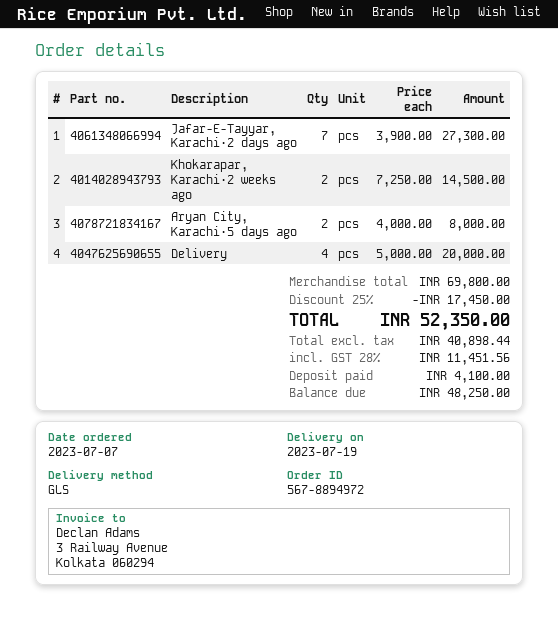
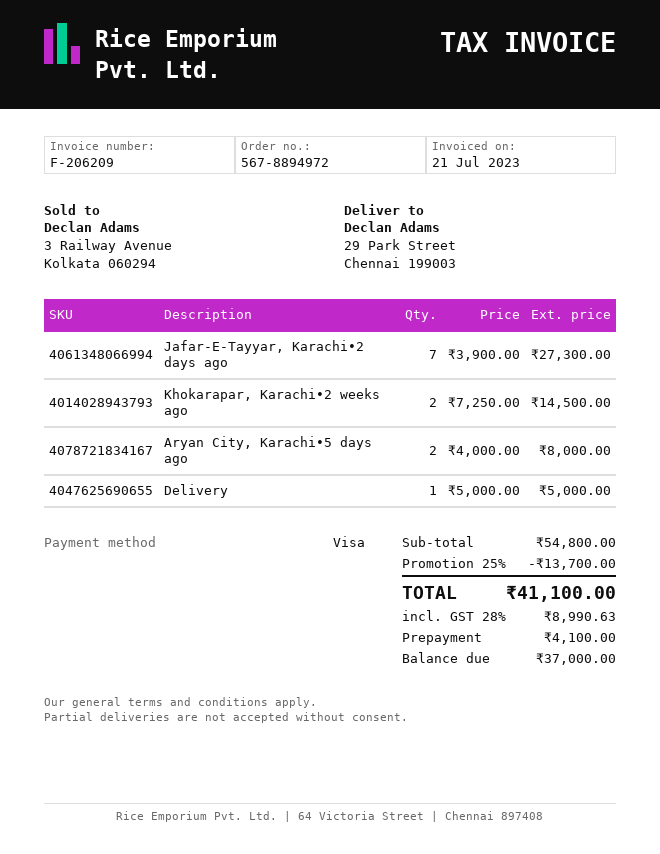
Delivery: 4 x 5000.00 = 20000.00 -> 1 x 5000.00 = 5000.00
subtotal: 69800.00 -> 54800.00
discount: 25% = 17450.00 -> 25% = 13700.00
tax: 28% = 11451.56 -> 28% = 8990.63
total: 52350.00 -> 41100.00
balance: 48250.00 -> 37000.00

